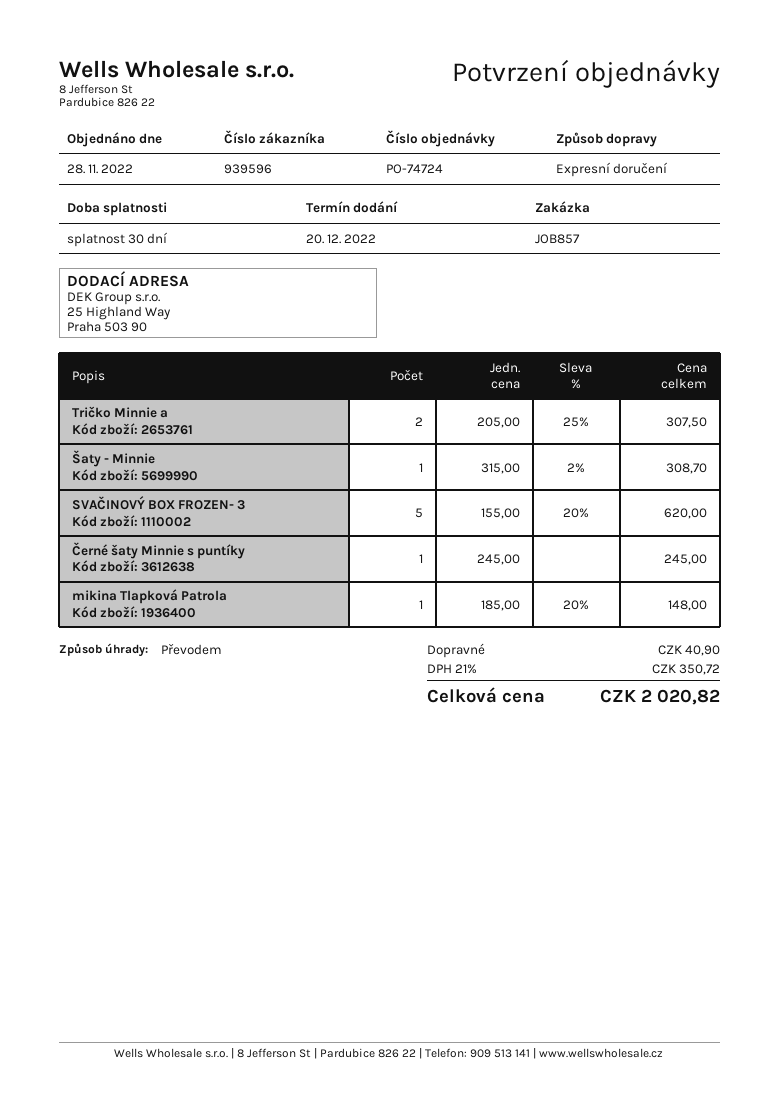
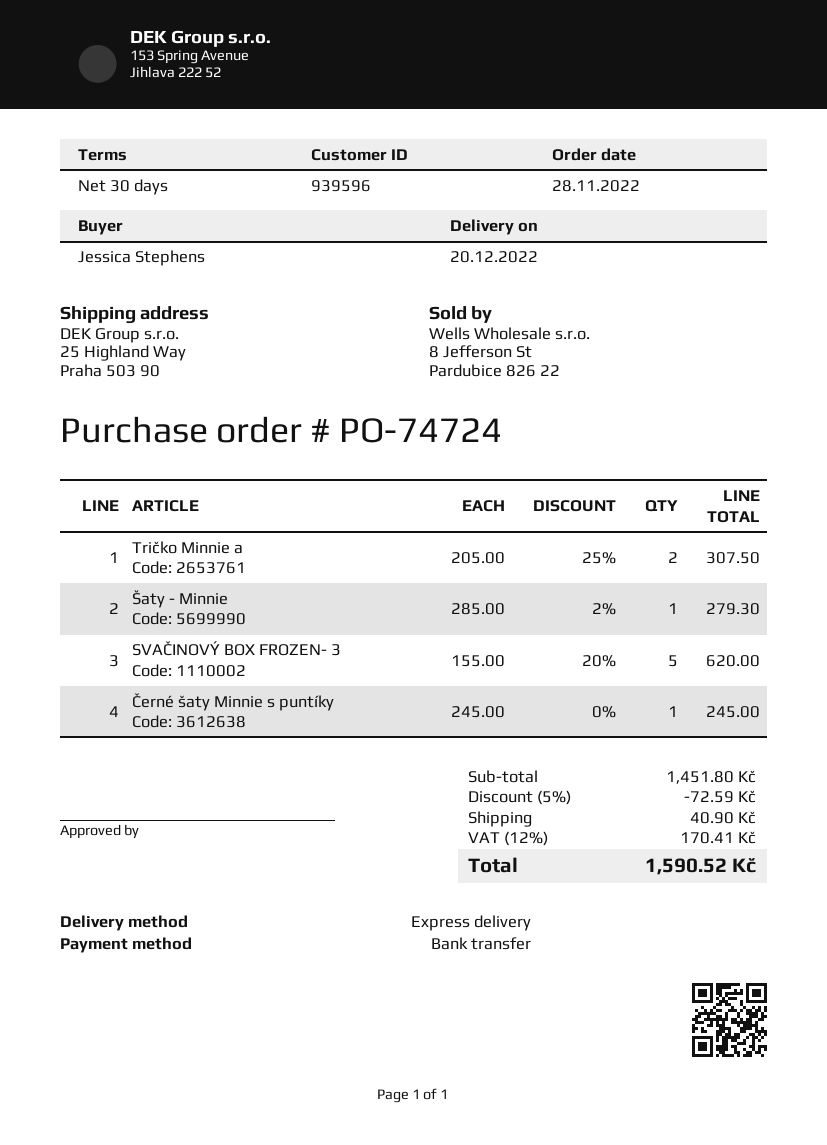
Šaty - Minnie: 1 x 315.00 - 2% = 308.70 -> 1 x 285.00 - 2% = 279.30
mikina Tlapková Patrola: 1 x 185.00 - 20% = 148.00 -> none
discount: none -> 5% = 72.59
tax: 21% = 350.72 -> 12% = 170.41
total: 2020.82 -> 1590.52

